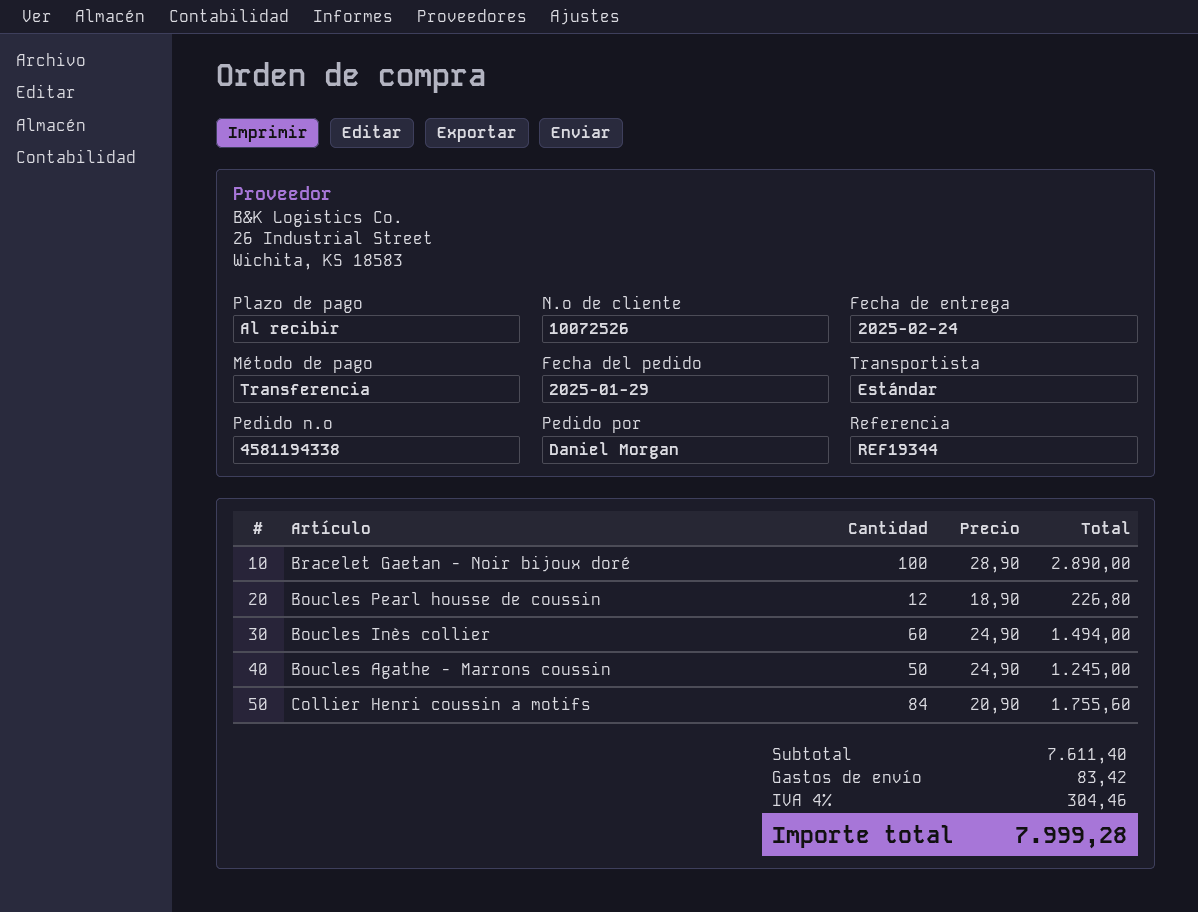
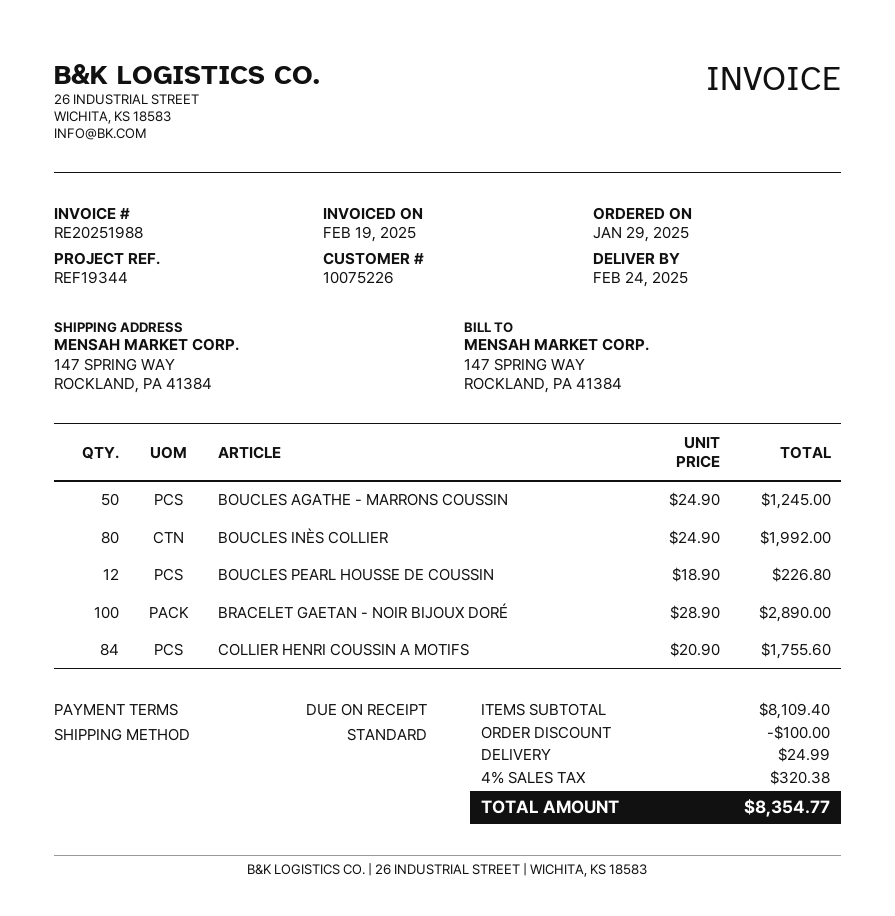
customer number: 10072526 -> 10075226
Boucles Inès collier: 60 x 24.90 = 1494.00 -> 80 x 24.90 = 1992.00
subtotal: 7611.40 -> 8109.40
discount: none -> 100.00
shipping: 83.42 -> 24.99
tax: 4% = 304.46 -> 4% = 320.38
total: 7999.28 -> 8354.77

